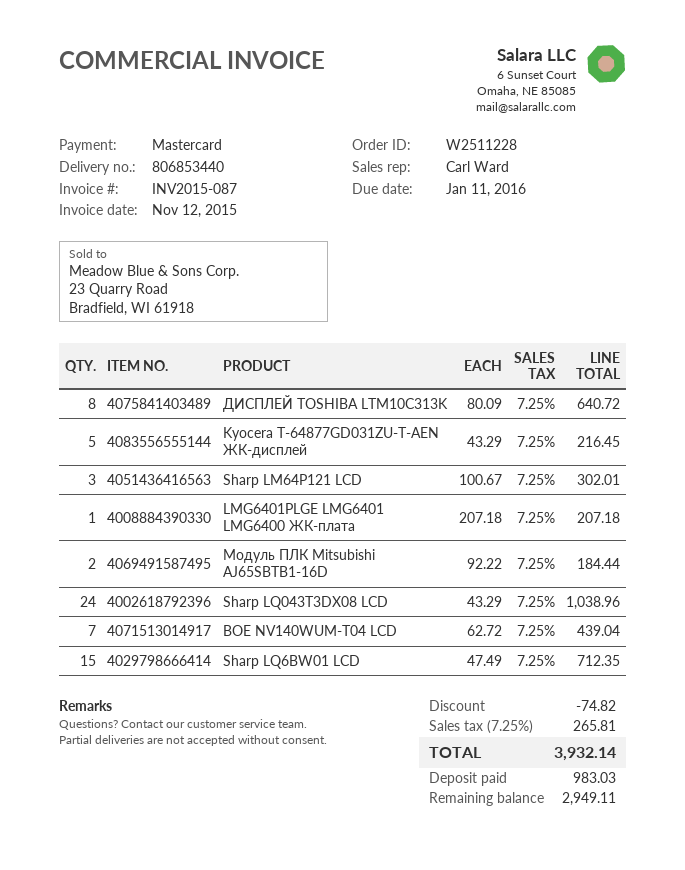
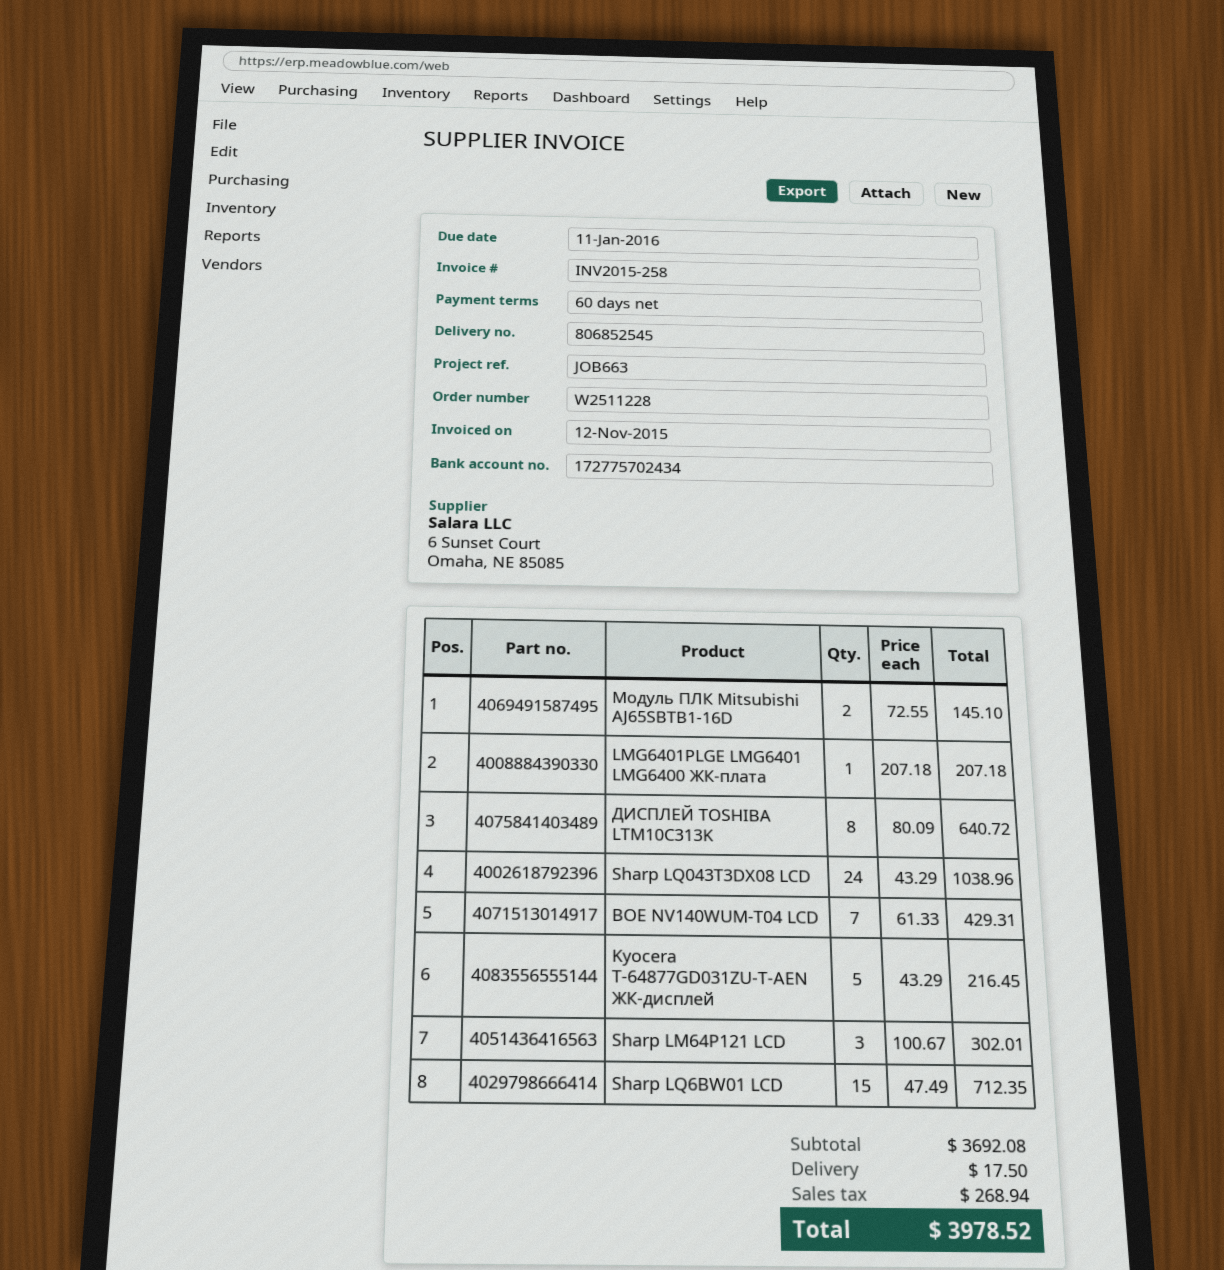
delivery note number: 806853440 -> 806852545
invoice number: INV2015-087 -> INV2015-258
Модуль ПЛК Mitsubishi AJ65SBTB1-16D: 2 x 92.22 = 184.44 -> 2 x 72.55 = 145.10
BOE NV140WUM-T04 LCD: 7 x 62.72 = 439.04 -> 7 x 61.33 = 429.31
discount: 74.82 -> none
shipping: none -> 17.50
tax: 265.81 -> 268.94
total: 3932.14 -> 3978.52

